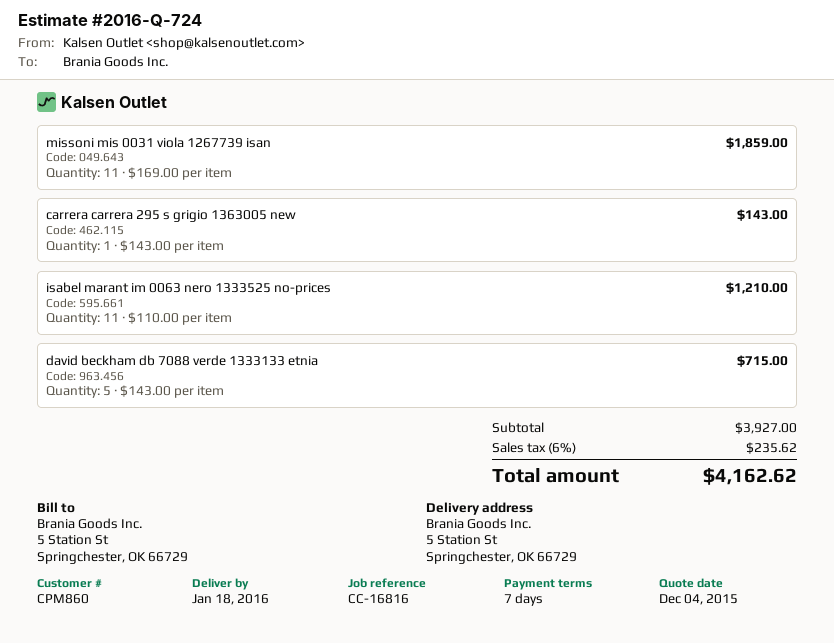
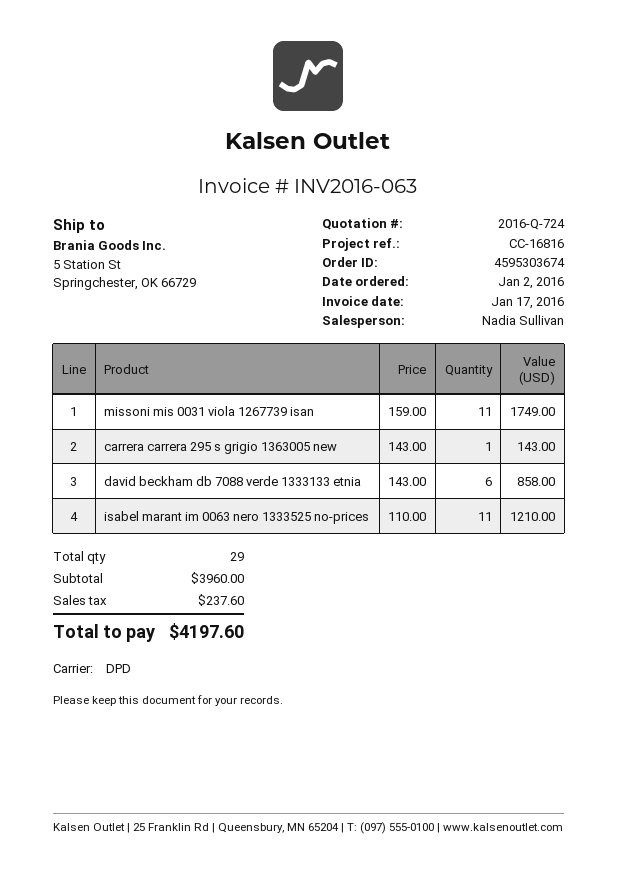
missoni mis 0031 viola 1267739 isan: 11 x 169.00 = 1859.00 -> 11 x 159.00 = 1749.00
david beckham db 7088 verde 1333133 etnia: 5 x 143.00 = 715.00 -> 6 x 143.00 = 858.00
subtotal: 3927.00 -> 3960.00
tax: 235.62 -> 237.60
total: 4162.62 -> 4197.60

